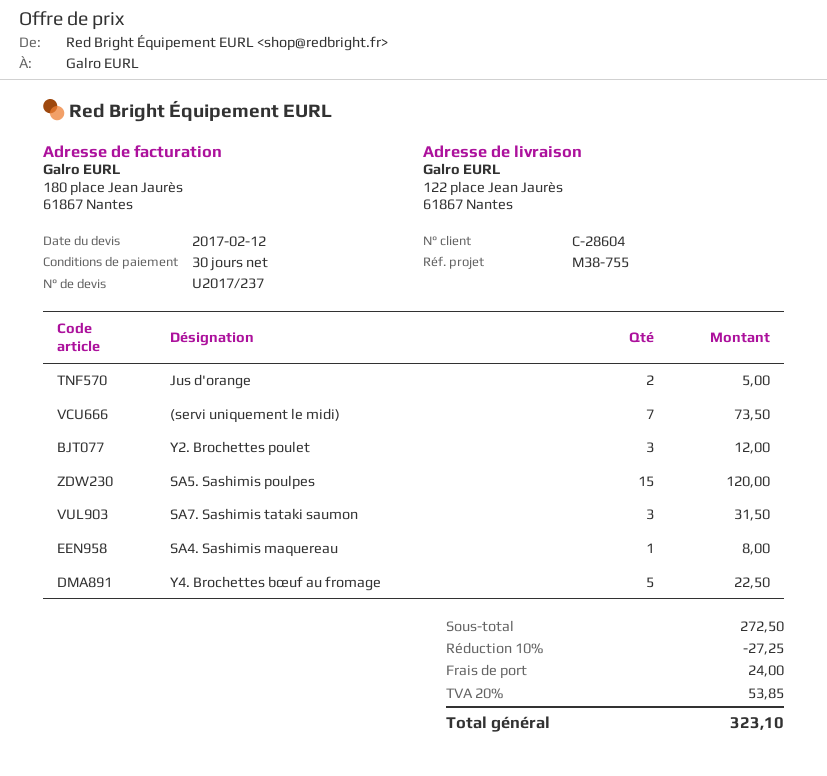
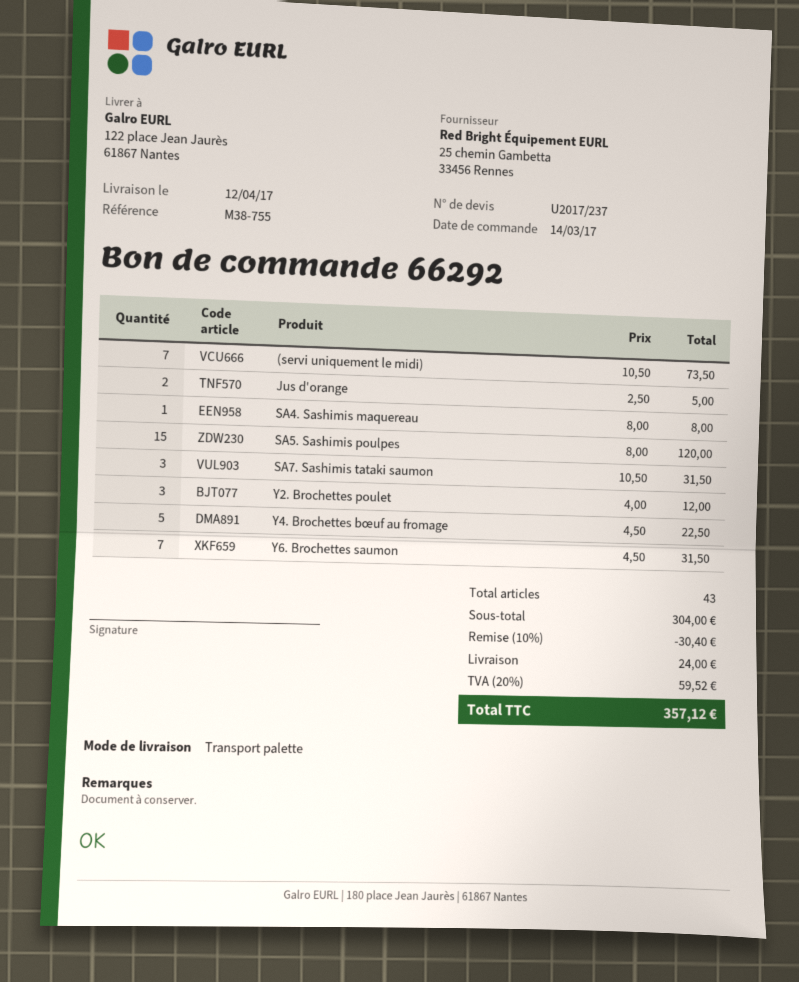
Y6. Brochettes saumon: none -> 7 for 31.50
subtotal: 272.50 -> 304.00
discount: 10% = 27.25 -> 10% = 30.40
tax: 20% = 53.85 -> 20% = 59.52
total: 323.10 -> 357.12

